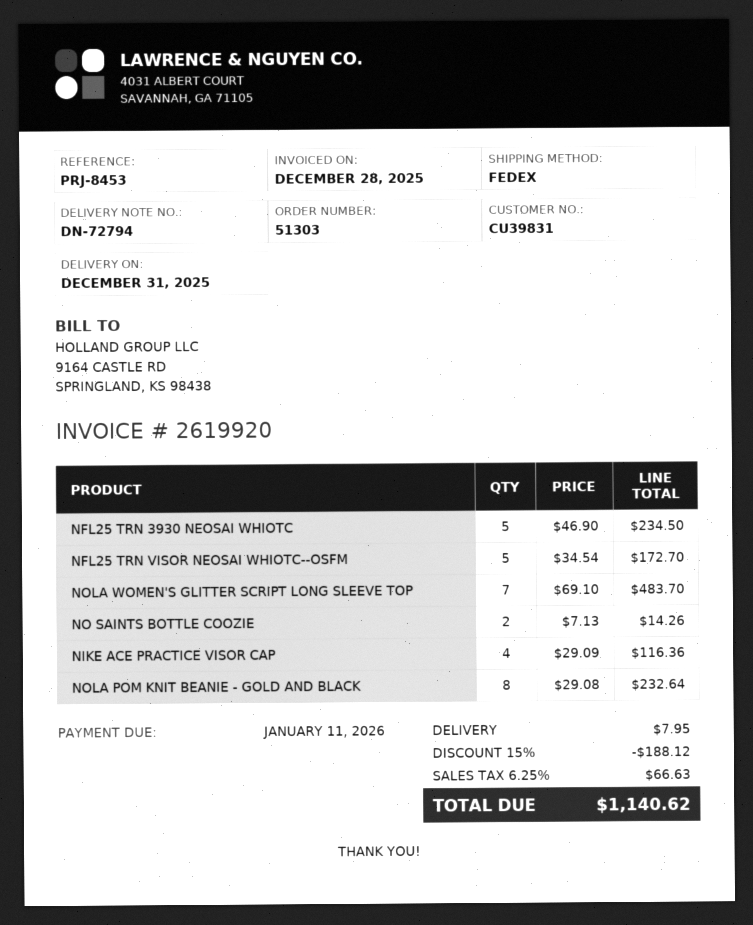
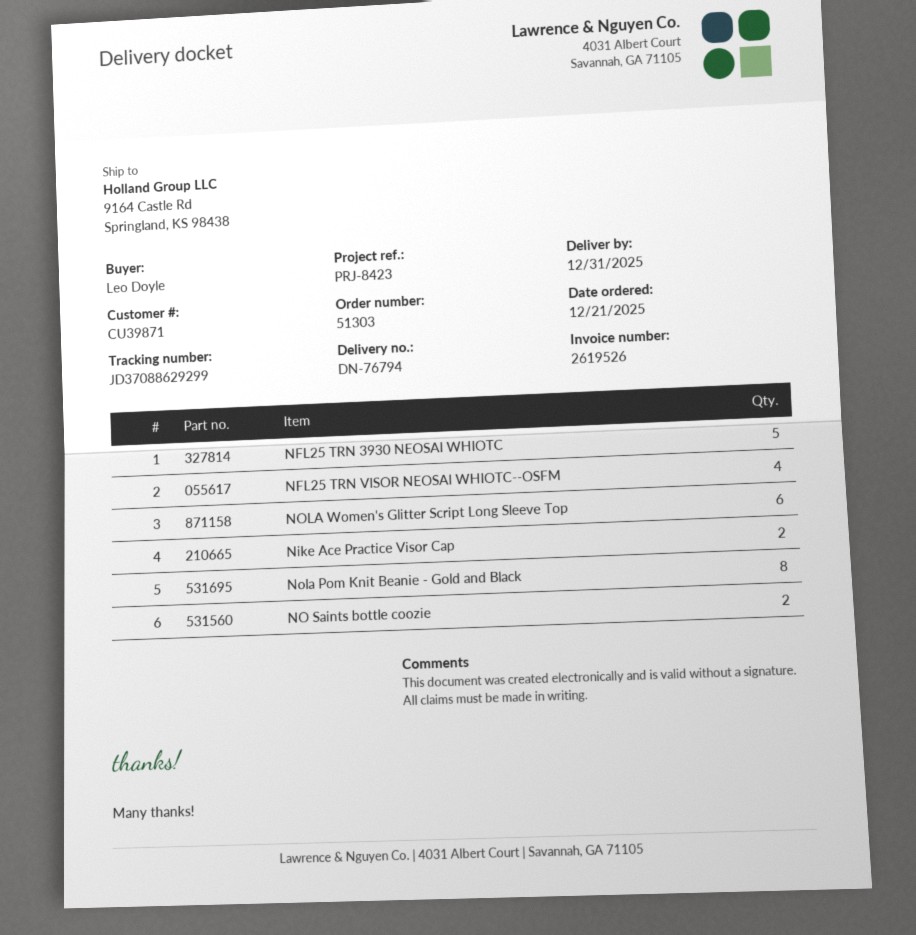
delivery note number: DN-72794 -> DN-76794
invoice number: 2619920 -> 2619526
customer number: CU39831 -> CU39871
reference: PRJ-8453 -> PRJ-8423
NFL25 TRN VISOR NEOSAI WHIOTC--OSFM: 5 -> 4
NOLA WOMEN'S GLITTER SCRIPT LONG SLEEVE TOP: 7 -> 6
NIKE ACE PRACTICE VISOR CAP: 4 -> 2

